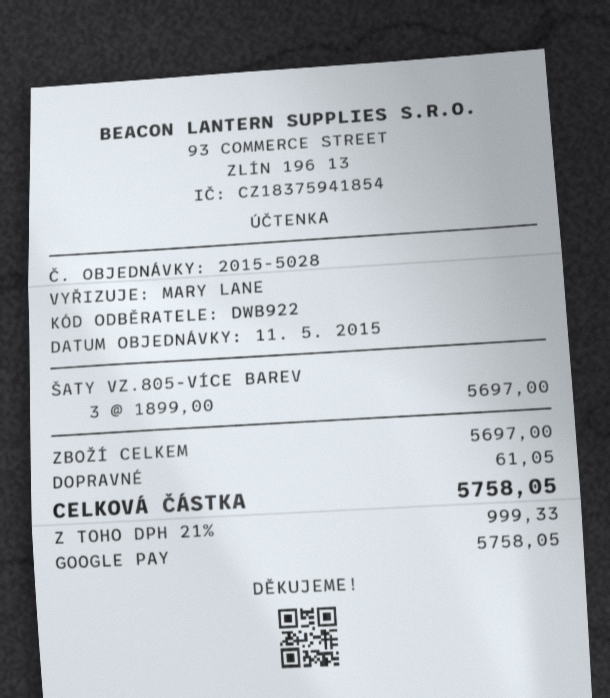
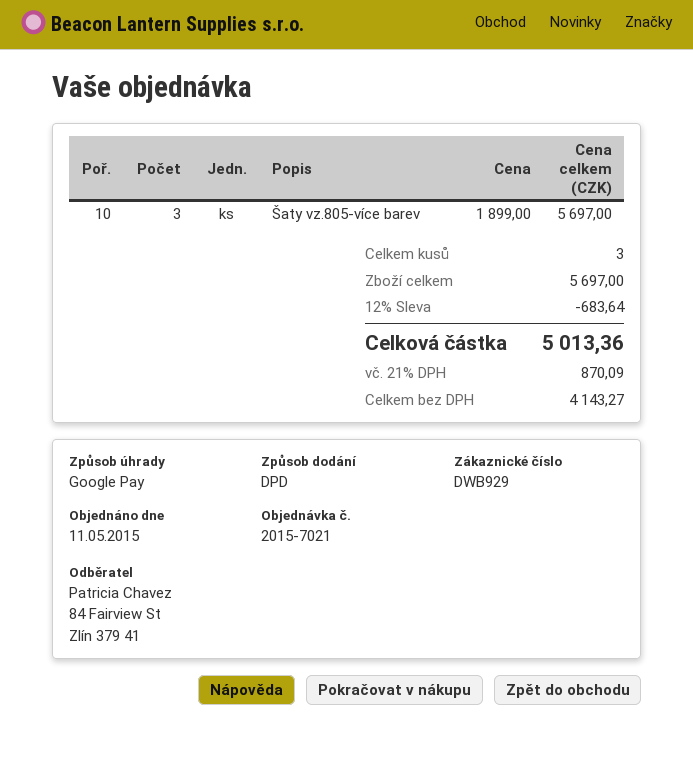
order number: 2015-5028 -> 2015-7021
customer number: DWB922 -> DWB929
discount: none -> 12% = 683.64
shipping: 61.05 -> none
tax: 21% = 999.33 -> 21% = 870.09
total: 5758.05 -> 5013.36

